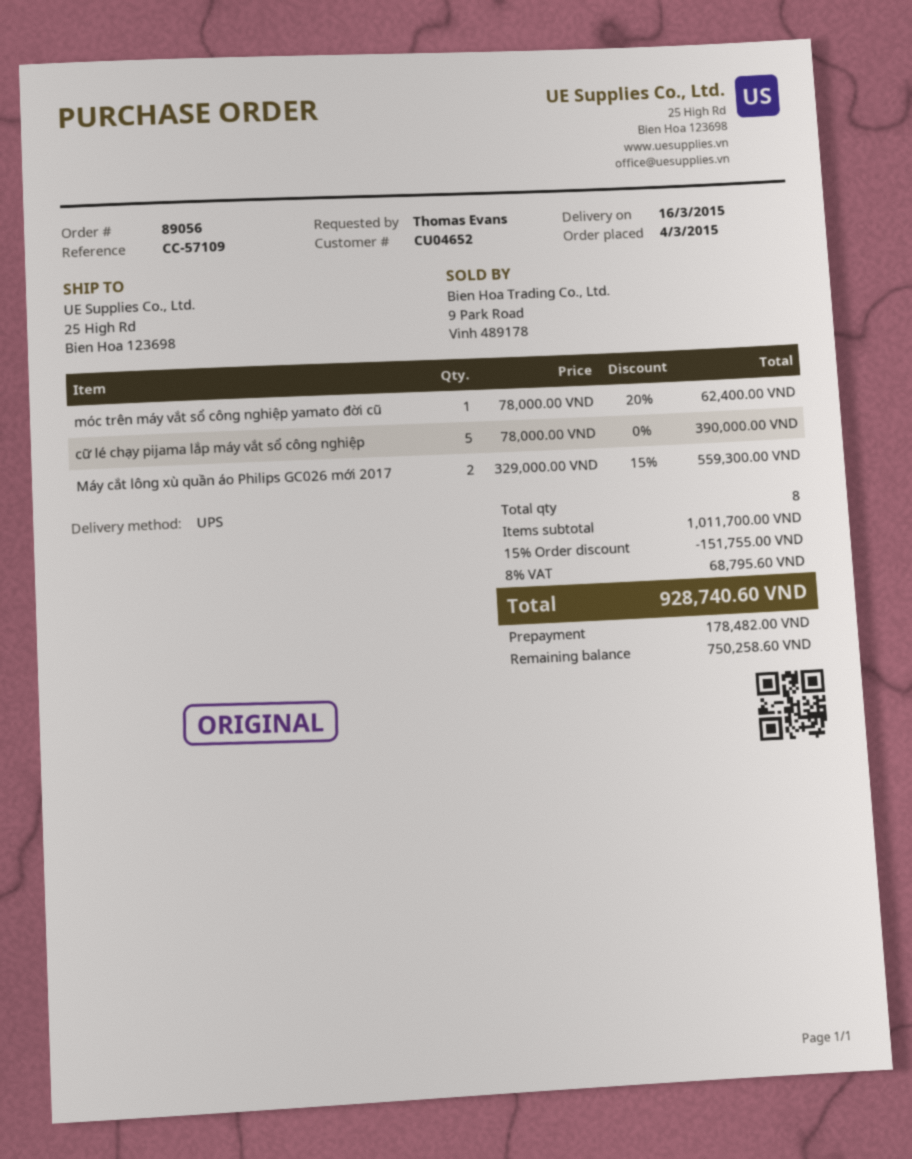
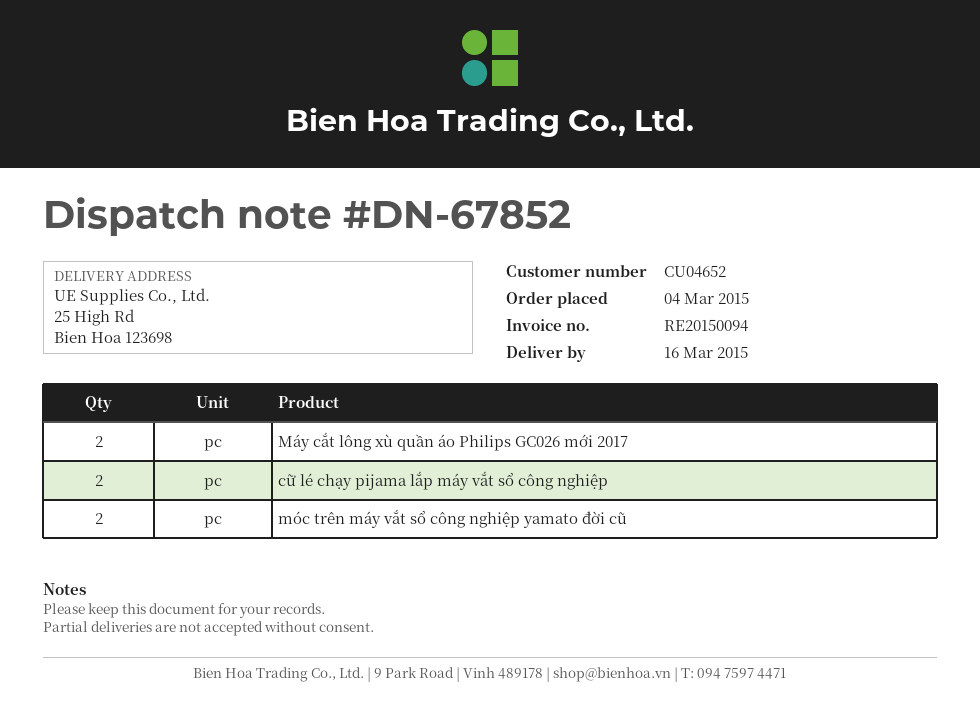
móc trên máy vắt sổ công nghiệp yamato đời cũ: 1 -> 2
cữ lé chạy pijama lắp máy vắt sổ công nghiệp: 5 -> 2

